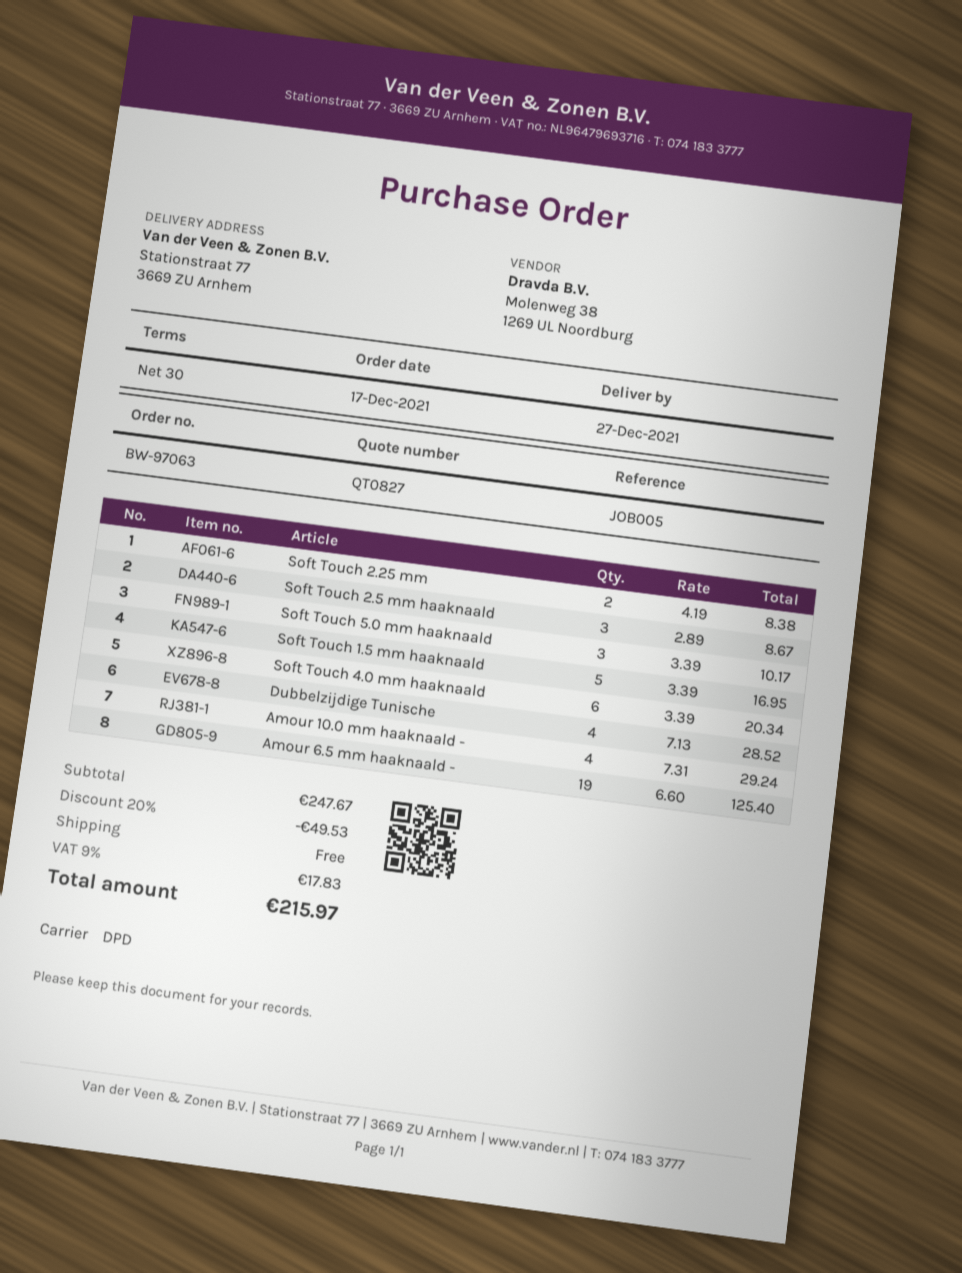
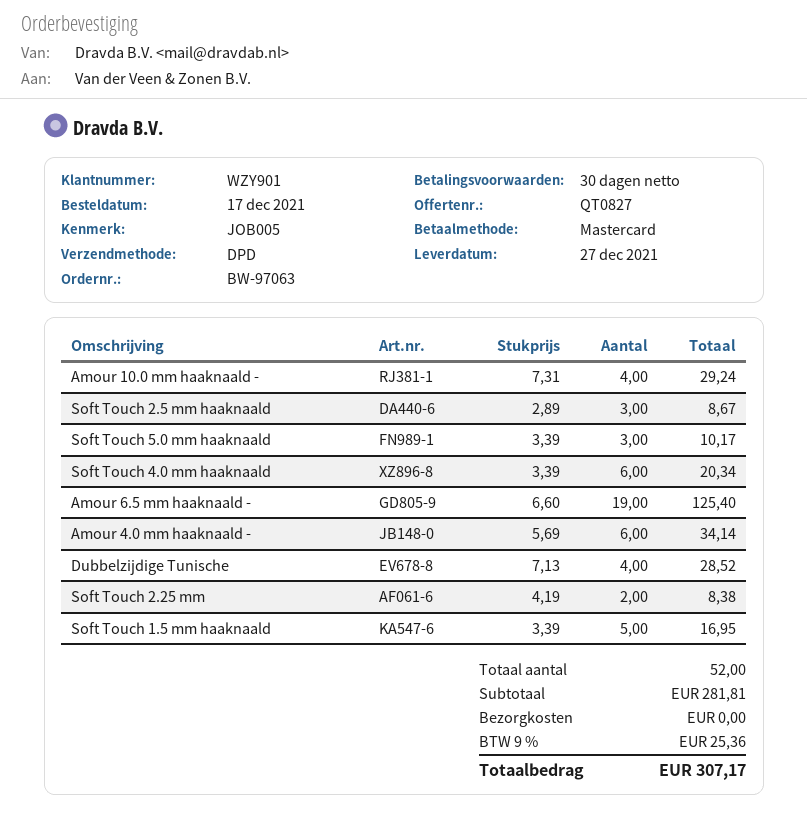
Amour 4.0 mm haaknaald -: none -> 6 x 5.69 = 34.14
subtotal: 247.67 -> 281.81
discount: 20% = 49.53 -> none
tax: 9% = 17.83 -> 9% = 25.36
total: 215.97 -> 307.17

